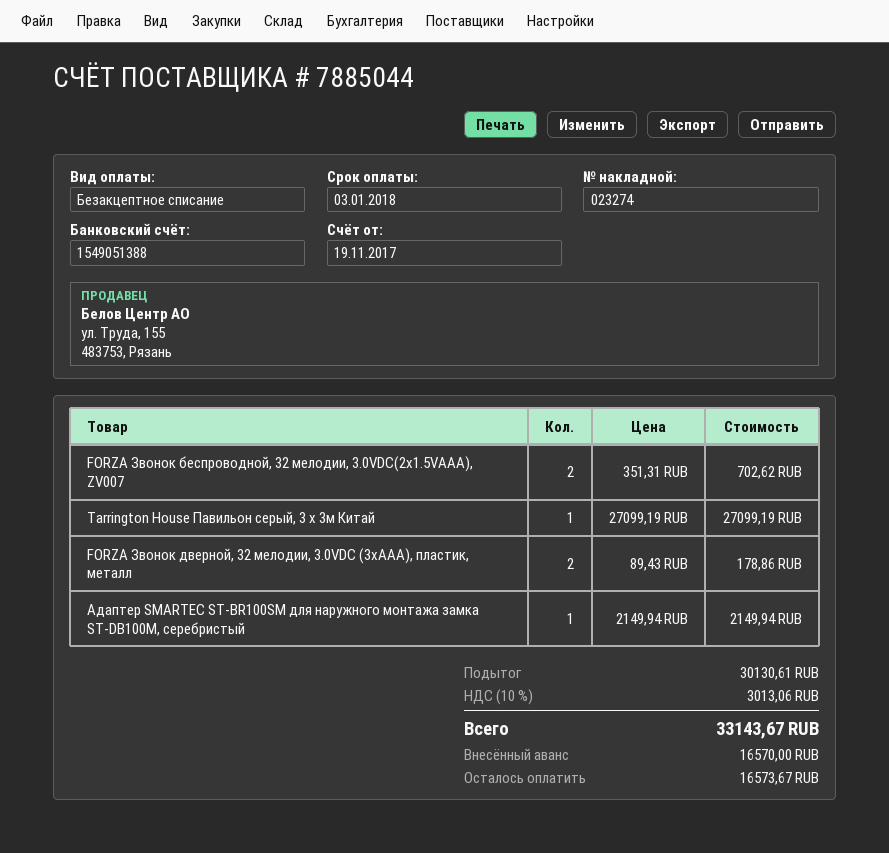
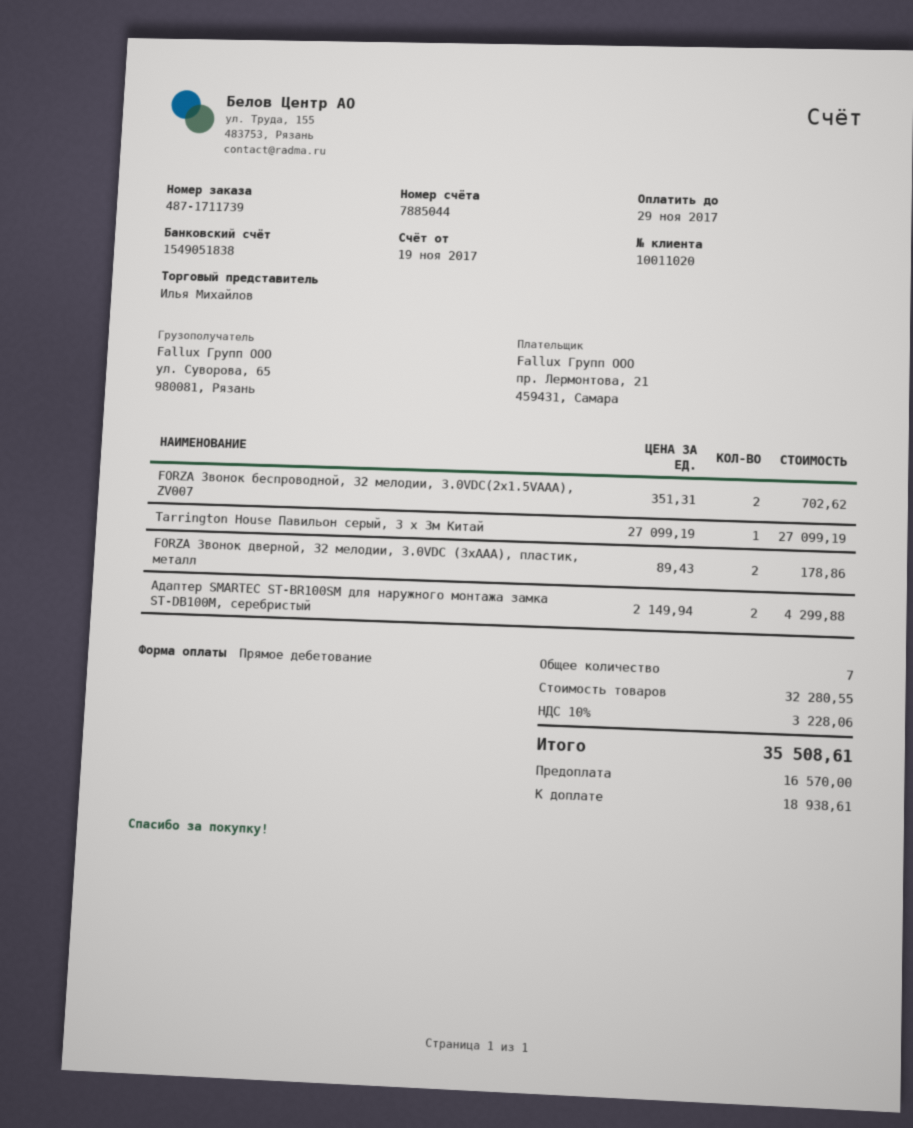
due date: 2018-01-03 -> 2017-11-29
bank account: 1549051388 -> 1549051838
Адаптер SMARTEC ST-BR100SM для наружного монтажа замка ST-DB100M, серебристый: 1 x 2149.94 = 2149.94 -> 2 x 2149.94 = 4299.88
subtotal: 30130.61 -> 32280.55
tax: 10% = 3013.06 -> 10% = 3228.06
total: 33143.67 -> 35508.61
balance: 16573.67 -> 18938.61

